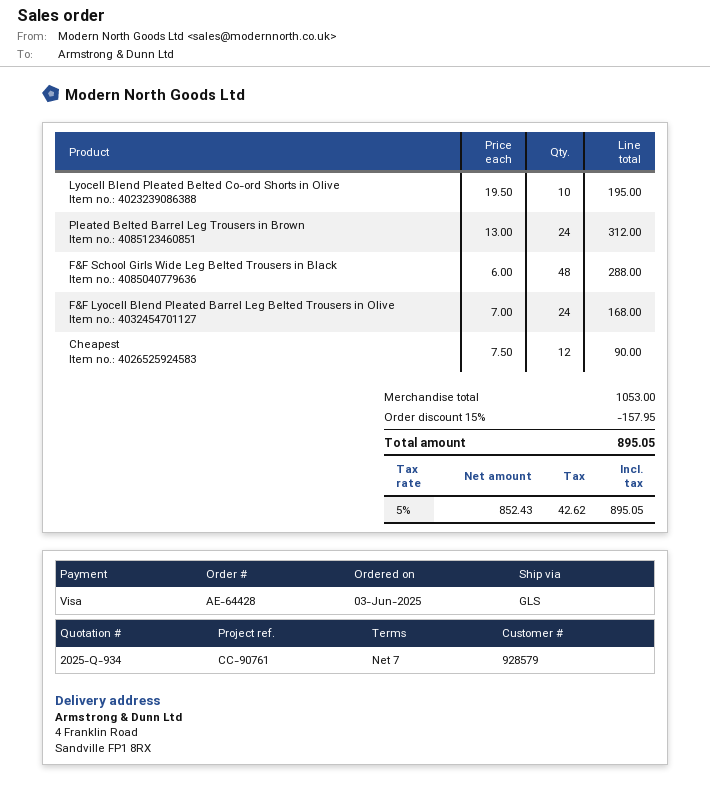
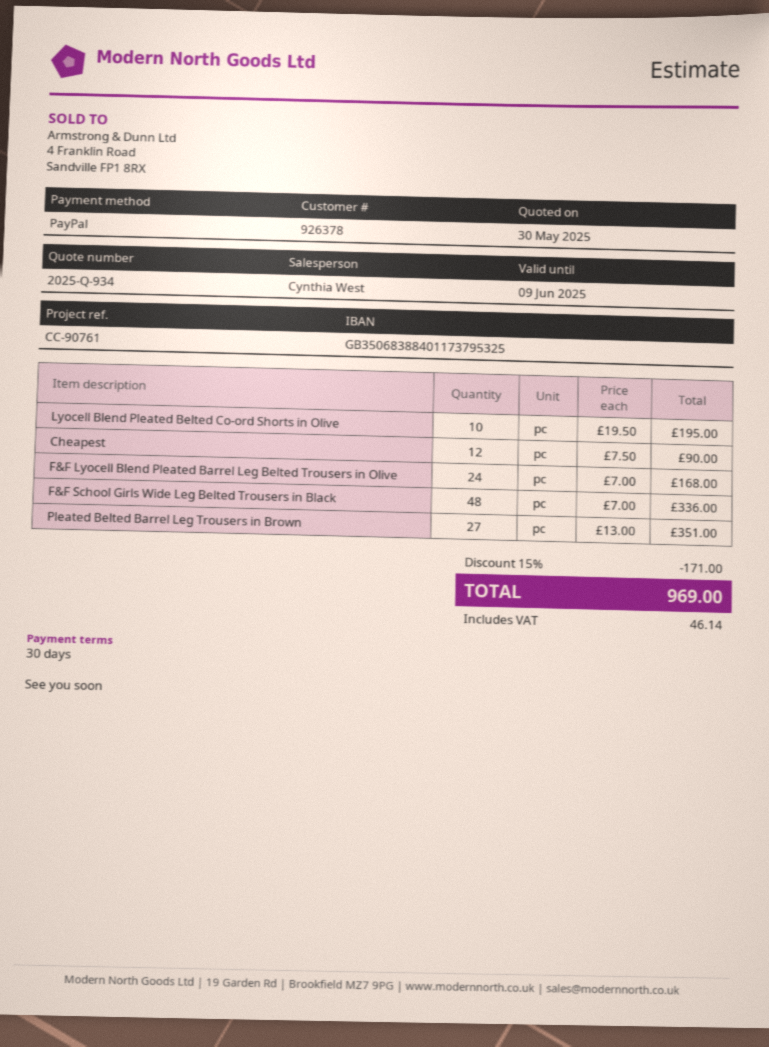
payment terms: 7 days -> 30 days
customer number: 928579 -> 926378
payment method: Visa -> PayPal
Pleated Belted Barrel Leg Trousers in Brown: 24 x 13.00 = 312.00 -> 27 x 13.00 = 351.00
F&F School Girls Wide Leg Belted Trousers in Black: 48 x 6.00 = 288.00 -> 48 x 7.00 = 336.00
discount: 15% = 157.95 -> 15% = 171.00
tax: 42.62 -> 46.14
total: 895.05 -> 969.00

